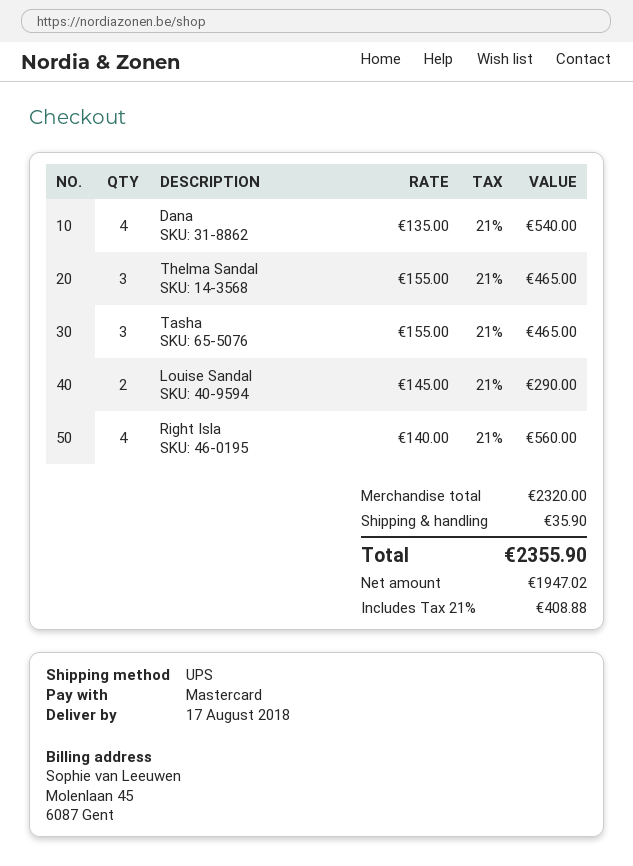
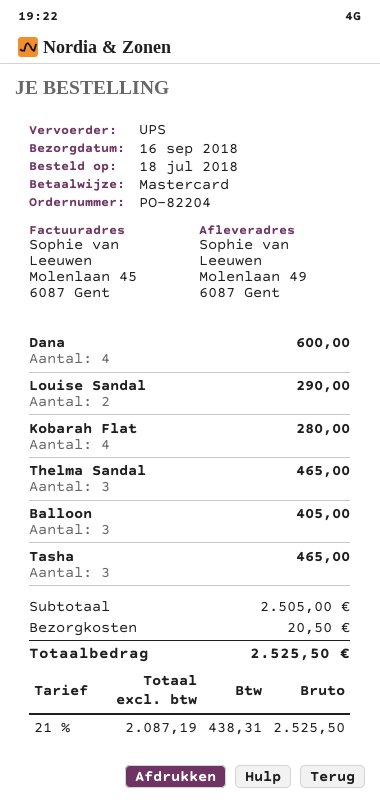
delivery date: 2018-08-17 -> 2018-09-16
Dana: 4 for 540.00 -> 4 for 600.00
Right Isla: 4 for 560.00 -> none
Kobarah Flat: none -> 4 for 280.00
Balloon: none -> 3 for 405.00
subtotal: 2320.00 -> 2505.00
shipping: 35.90 -> 20.50
net: 1947.02 -> 2087.19
tax: 21% = 408.88 -> 21% = 438.31
total: 2355.90 -> 2525.50

